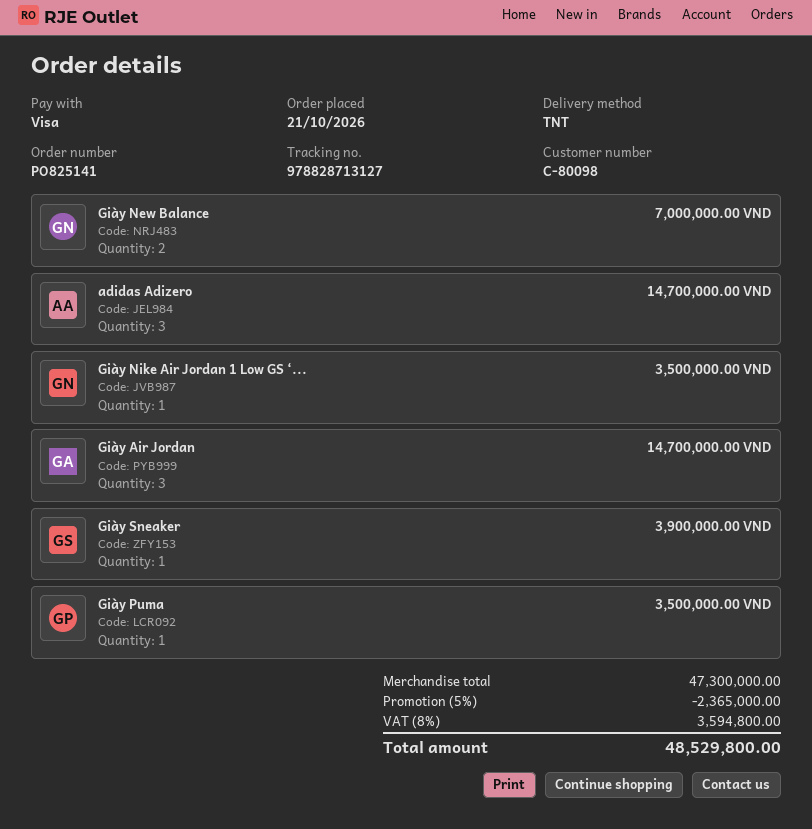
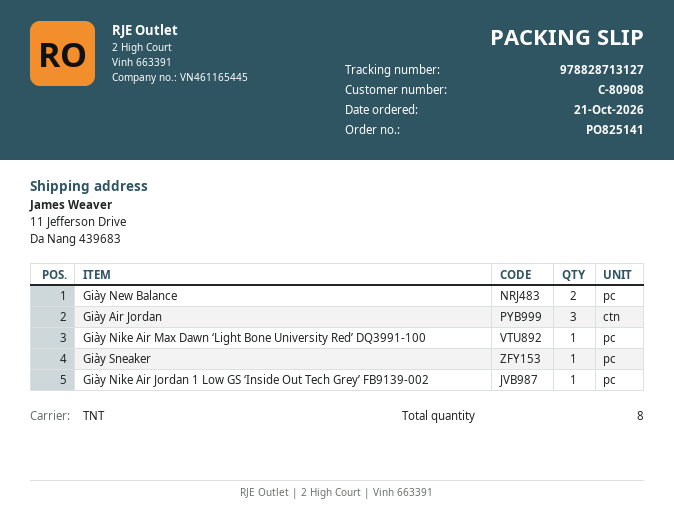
customer number: C-80098 -> C-80908
adidas Adizero: 3 -> none
Giày Puma: 1 -> none
Giày Nike Air Max Dawn ‘Light Bone University Red’ DQ3991-100: none -> 1

